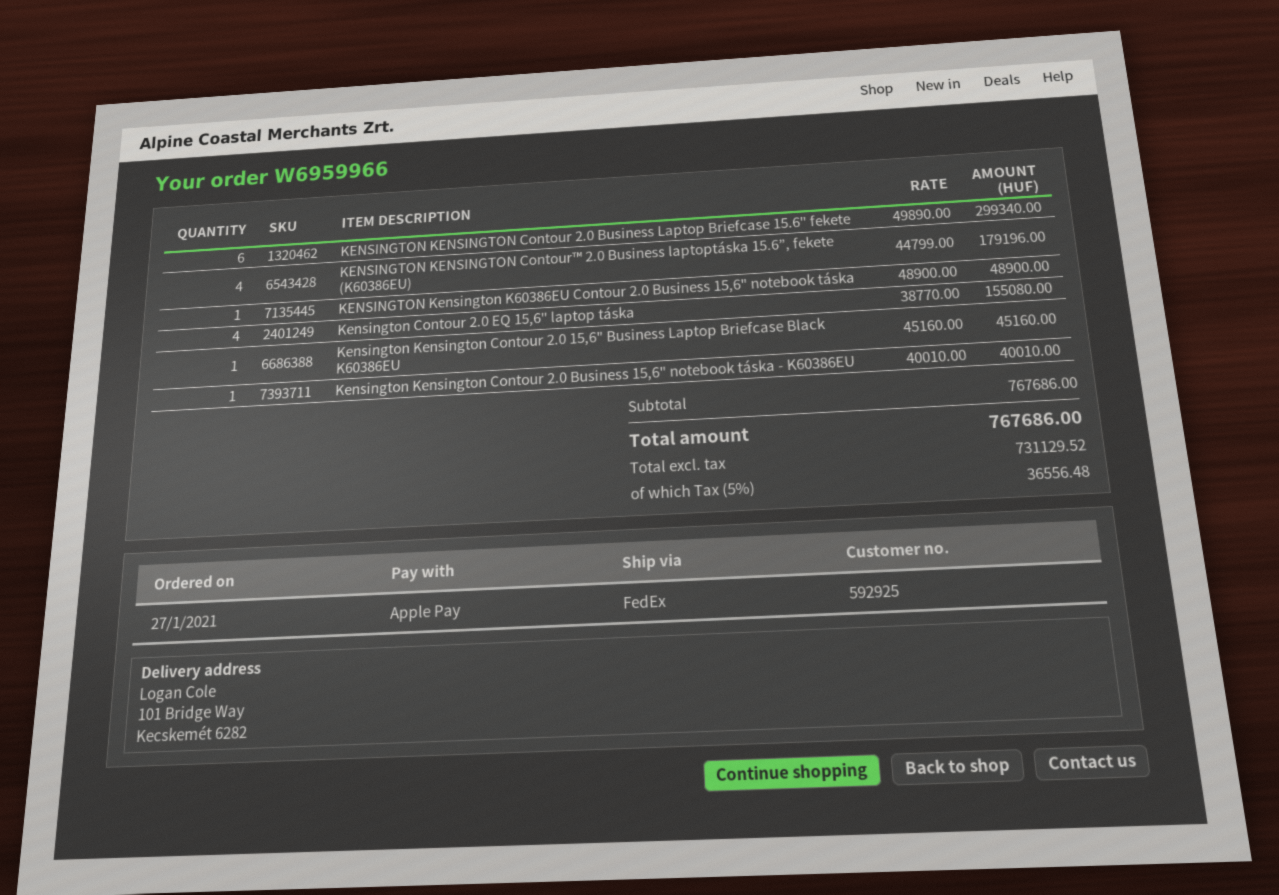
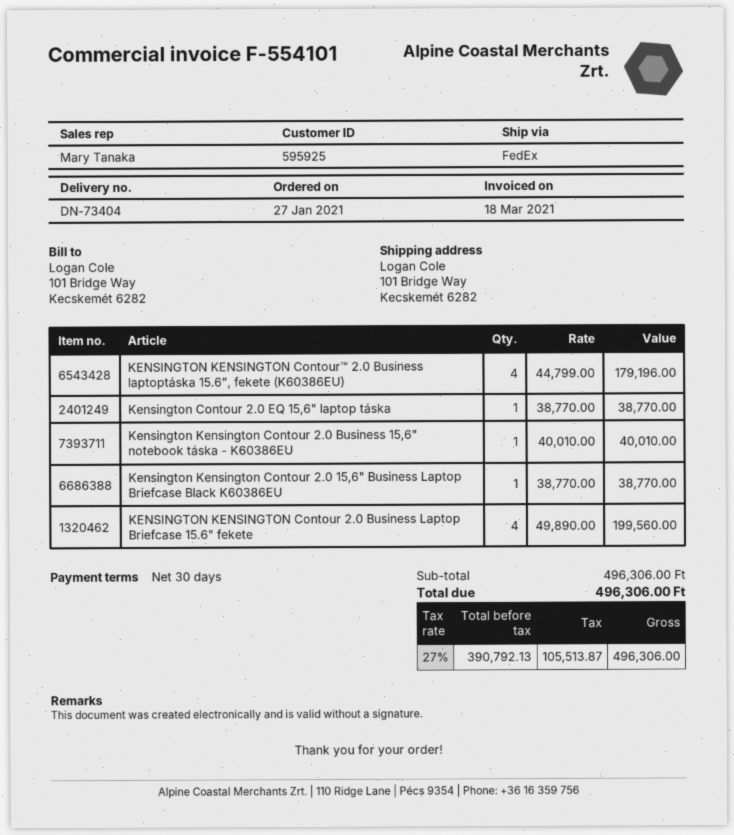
customer number: 592925 -> 595925
KENSINGTON KENSINGTON Contour 2.0 Business Laptop Briefcase 15.6" fekete: 6 x 49890.00 = 299340.00 -> 4 x 49890.00 = 199560.00
KENSINGTON Kensington K60386EU Contour 2.0 Business 15,6" notebook táska: 1 x 48900.00 = 48900.00 -> none
Kensington Contour 2.0 EQ 15,6" laptop táska: 4 x 38770.00 = 155080.00 -> 1 x 38770.00 = 38770.00
Kensington Kensington Contour 2.0 15,6" Business Laptop Briefcase Black K60386EU: 1 x 45160.00 = 45160.00 -> 1 x 38770.00 = 38770.00
subtotal: 767686.00 -> 496306.00
net: 731129.52 -> 390792.13
tax: 5% = 36556.48 -> 27% = 105513.87
total: 767686.00 -> 496306.00

